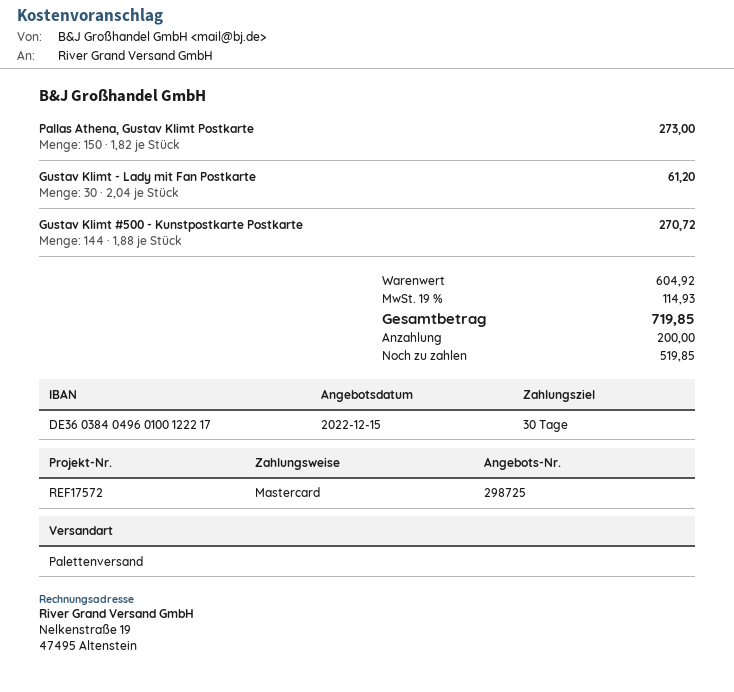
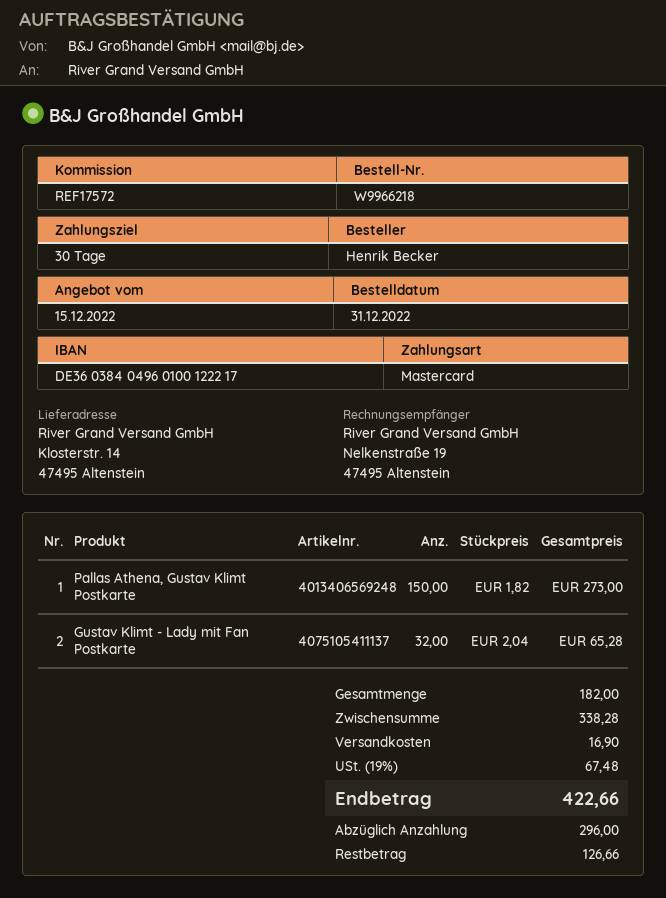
Gustav Klimt - Lady mit Fan Postkarte: 30 x 2.04 = 61.20 -> 32 x 2.04 = 65.28
Gustav Klimt #500 - Kunstpostkarte Postkarte: 144 x 1.88 = 270.72 -> none
subtotal: 604.92 -> 338.28
shipping: none -> 16.90
tax: 19% = 114.93 -> 19% = 67.48
total: 719.85 -> 422.66
deposit: 200.00 -> 296.00
balance: 519.85 -> 126.66

